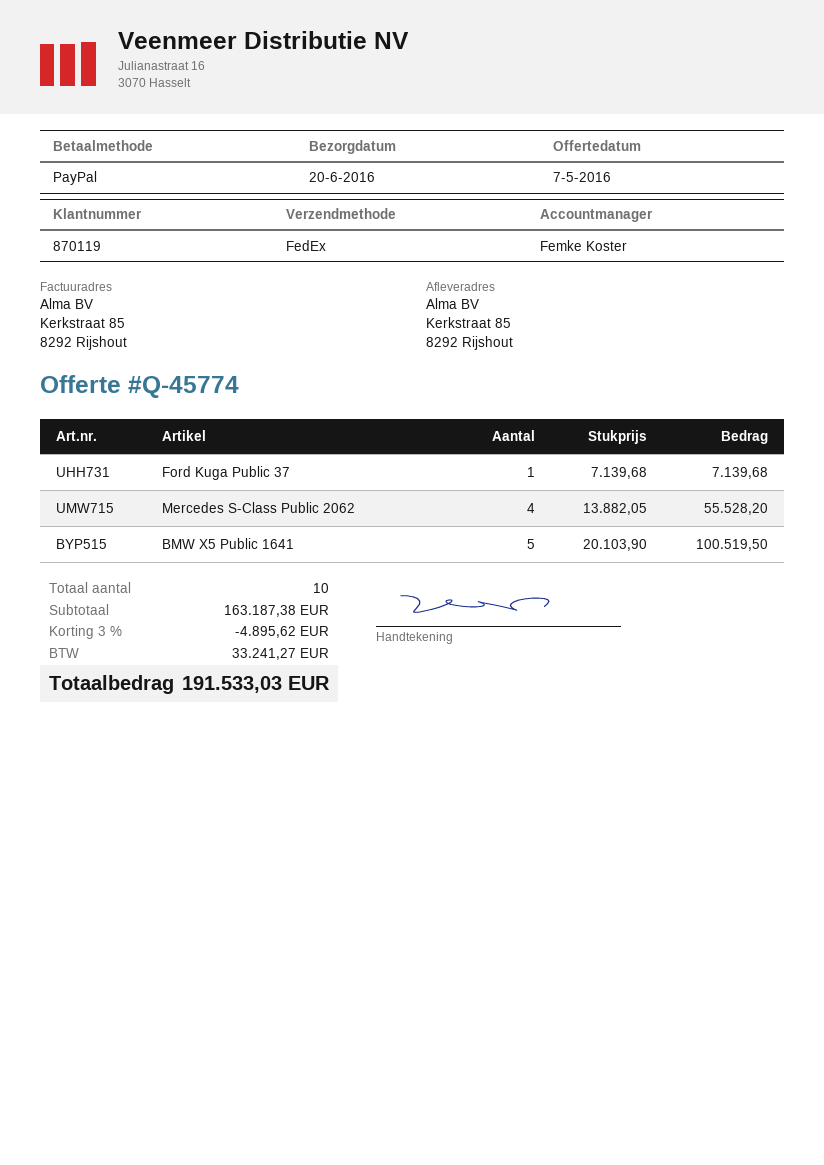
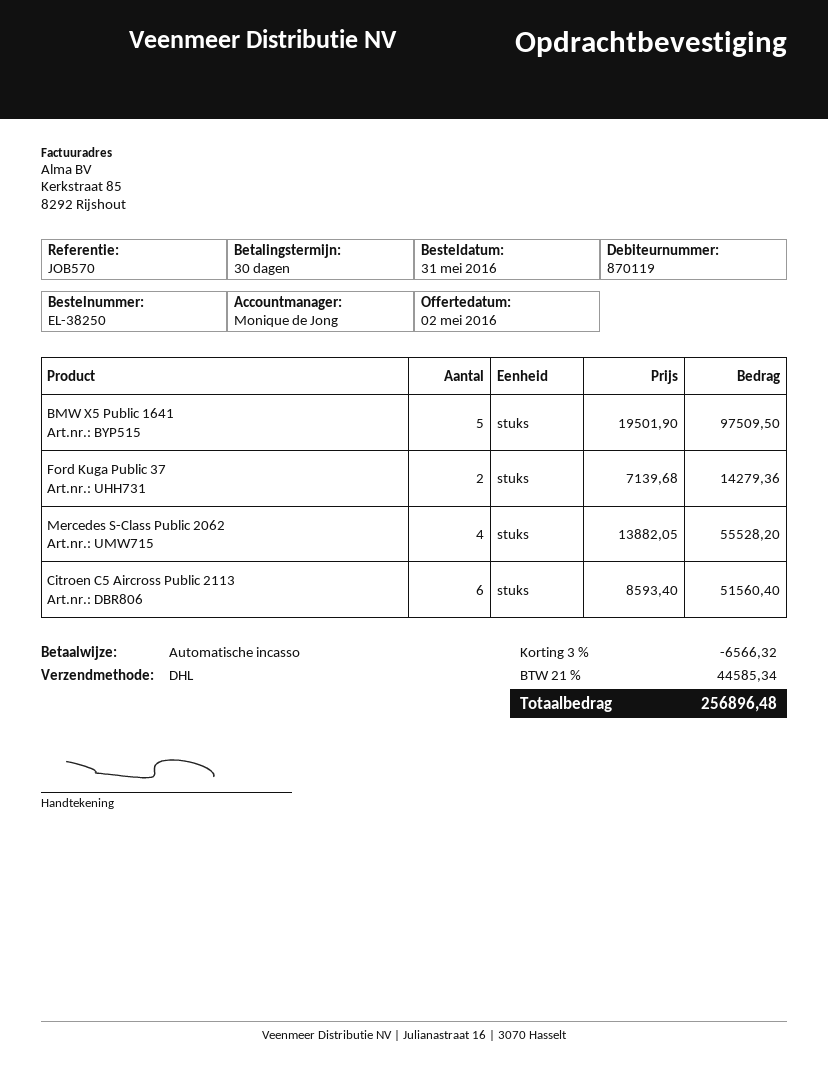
quote date: 2016-05-07 -> 2016-05-02
sales rep: Femke Koster -> Monique de Jong
payment method: PayPal -> direct debit
shipping method: FedEx -> DHL
Ford Kuga Public 37: 1 x 7139.68 = 7139.68 -> 2 x 7139.68 = 14279.36
BMW X5 Public 1641: 5 x 20103.90 = 100519.50 -> 5 x 19501.90 = 97509.50
Citroen C5 Aircross Public 2113: none -> 6 x 8593.40 = 51560.40
discount: 3% = 4895.62 -> 3% = 6566.32
tax: 33241.27 -> 44585.34
total: 191533.03 -> 256896.48

